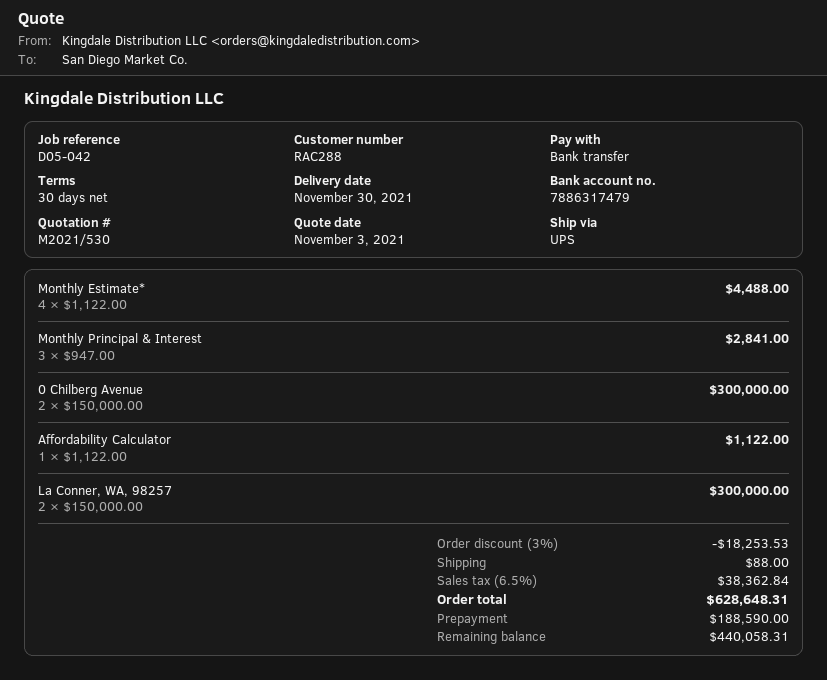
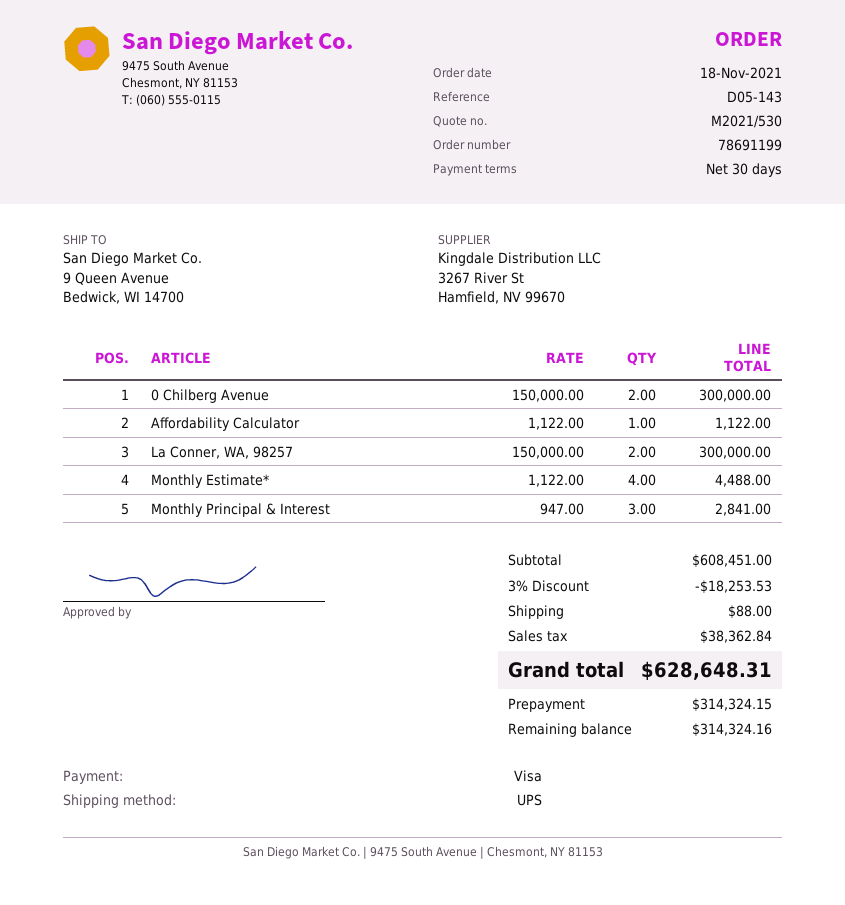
reference: D05-042 -> D05-143
payment method: bank transfer -> Visa
deposit: 188590.00 -> 314324.15
balance: 440058.31 -> 314324.16

